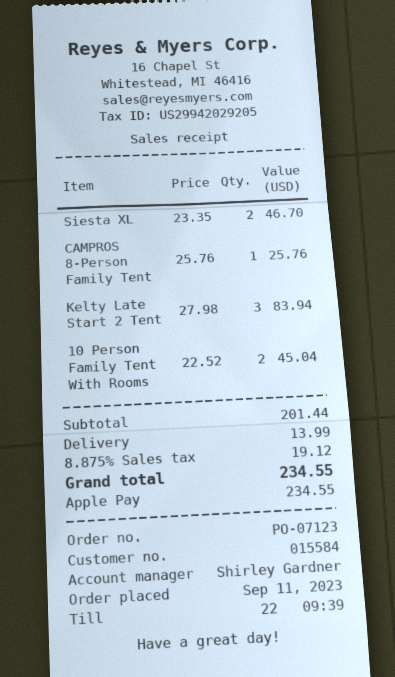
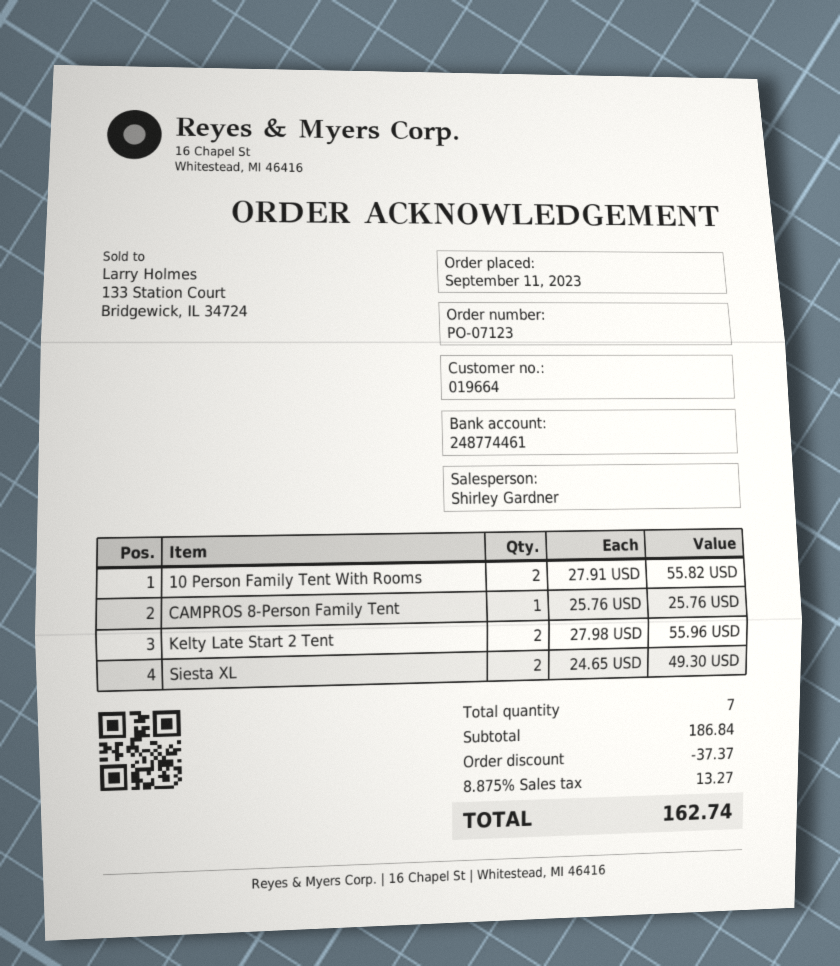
customer number: 015584 -> 019664
Siesta XL: 2 x 23.35 = 46.70 -> 2 x 24.65 = 49.30
Kelty Late Start 2 Tent: 3 x 27.98 = 83.94 -> 2 x 27.98 = 55.96
10 Person Family Tent With Rooms: 2 x 22.52 = 45.04 -> 2 x 27.91 = 55.82
subtotal: 201.44 -> 186.84
discount: none -> 37.37
shipping: 13.99 -> none
tax: 8.875% = 19.12 -> 8.875% = 13.27
total: 234.55 -> 162.74

